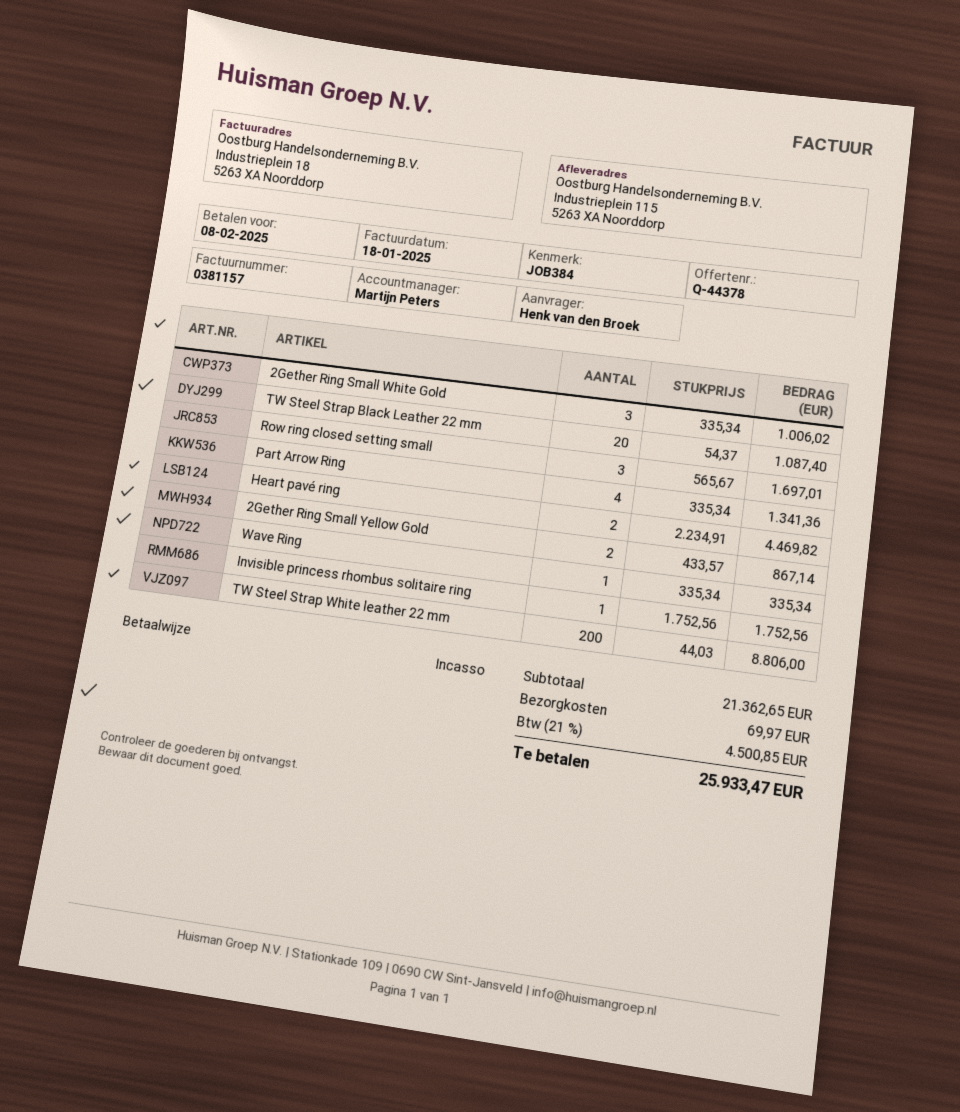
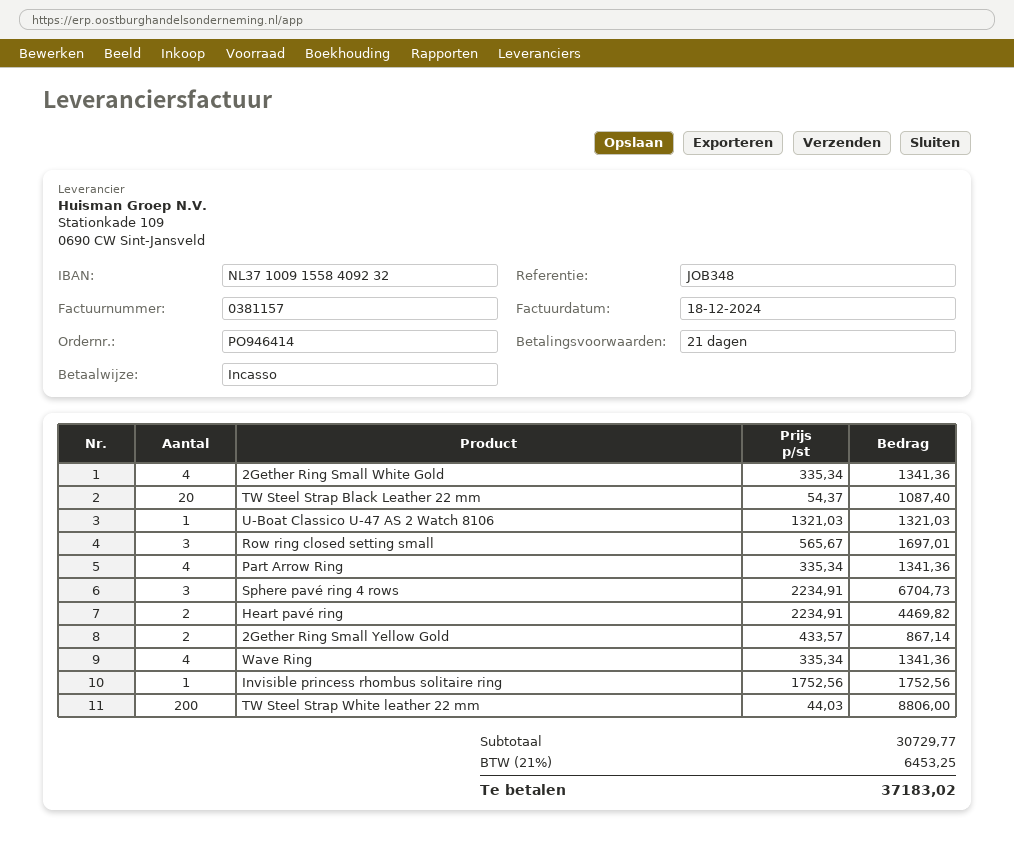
invoice date: 2025-01-18 -> 2024-12-18
reference: JOB384 -> JOB348
2Gether Ring Small White Gold: 3 x 335.34 = 1006.02 -> 4 x 335.34 = 1341.36
Wave Ring: 1 x 335.34 = 335.34 -> 4 x 335.34 = 1341.36
U-Boat Classico U-47 AS 2 Watch 8106: none -> 1 x 1321.03 = 1321.03
Sphere pavé ring 4 rows: none -> 3 x 2234.91 = 6704.73
subtotal: 21362.65 -> 30729.77
shipping: 69.97 -> none
tax: 21% = 4500.85 -> 21% = 6453.25
total: 25933.47 -> 37183.02

